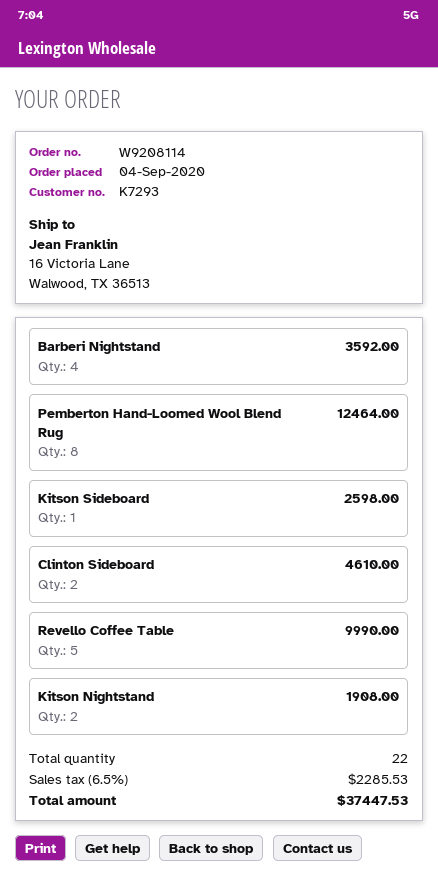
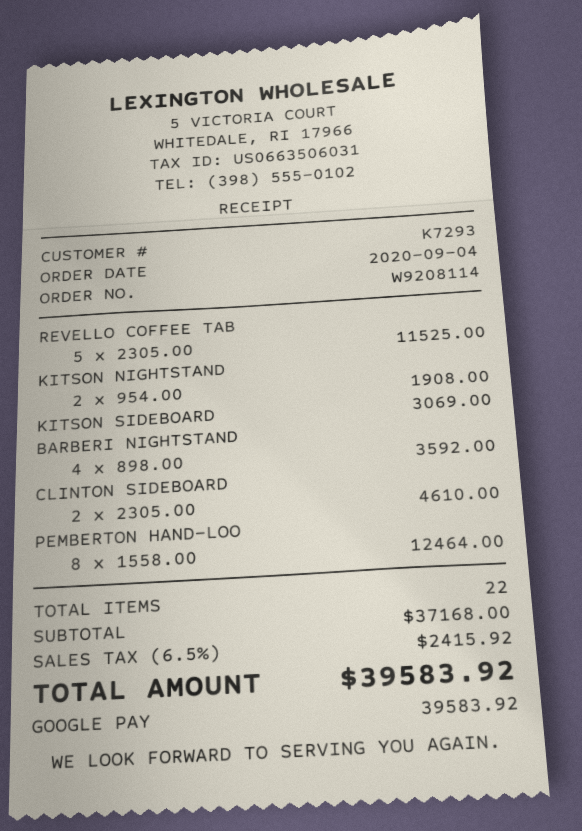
Kitson Sideboard: 1 for 2598.00 -> 1 for 3069.00
Revello Coffee Table: 5 for 9990.00 -> 5 for 11525.00
tax: 6.5% = 2285.53 -> 6.5% = 2415.92
total: 37447.53 -> 39583.92

